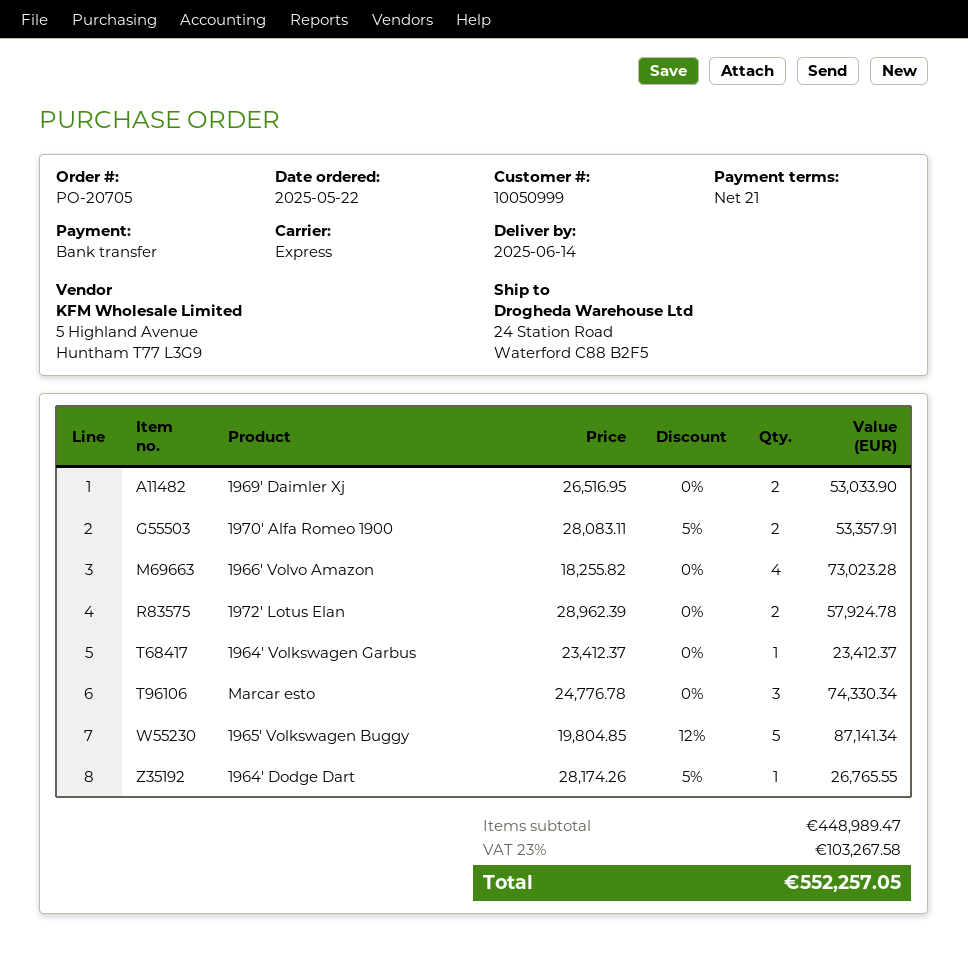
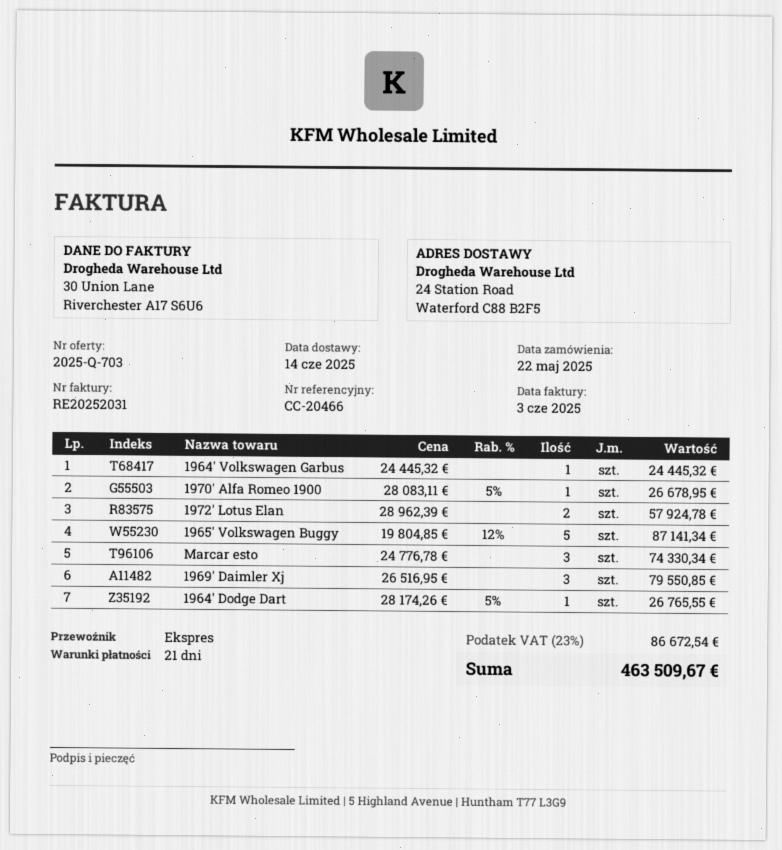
1969' Daimler Xj: 2 x 26516.95 = 53033.90 -> 3 x 26516.95 = 79550.85
1970' Alfa Romeo 1900: 2 x 28083.11 - 5% = 53357.91 -> 1 x 28083.11 - 5% = 26678.95
1966' Volvo Amazon: 4 x 18255.82 = 73023.28 -> none
1964' Volkswagen Garbus: 1 x 23412.37 = 23412.37 -> 1 x 24445.32 = 24445.32
tax: 23% = 103267.58 -> 23% = 86672.54
total: 552257.05 -> 463509.67

